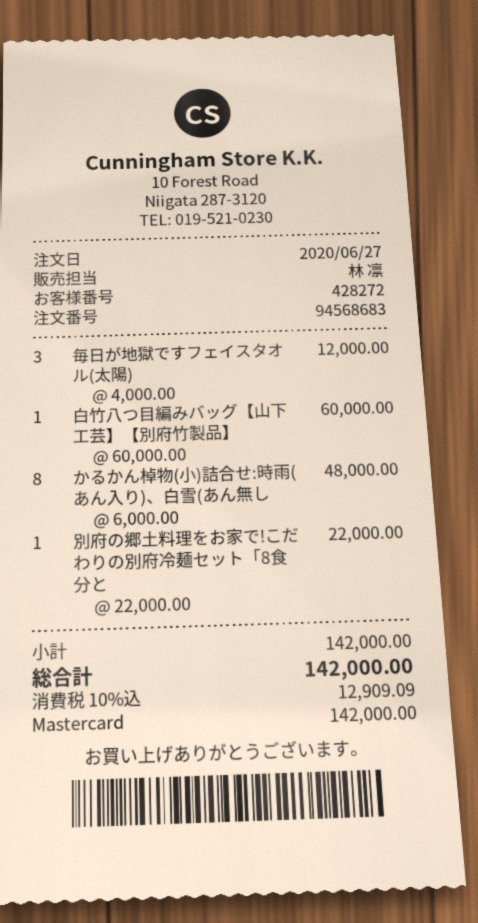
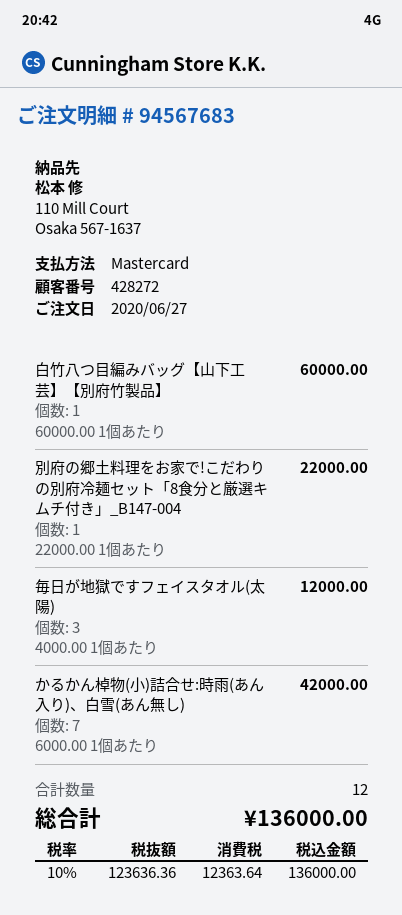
order number: 94568683 -> 94567683
かるかん棹物(小)詰合せ:時雨(あん入り)、白雪(あん無し: 8 x 6000.00 = 48000.00 -> 7 x 6000.00 = 42000.00
tax: 10% = 12909.09 -> 10% = 12363.64
total: 142000.00 -> 136000.00

